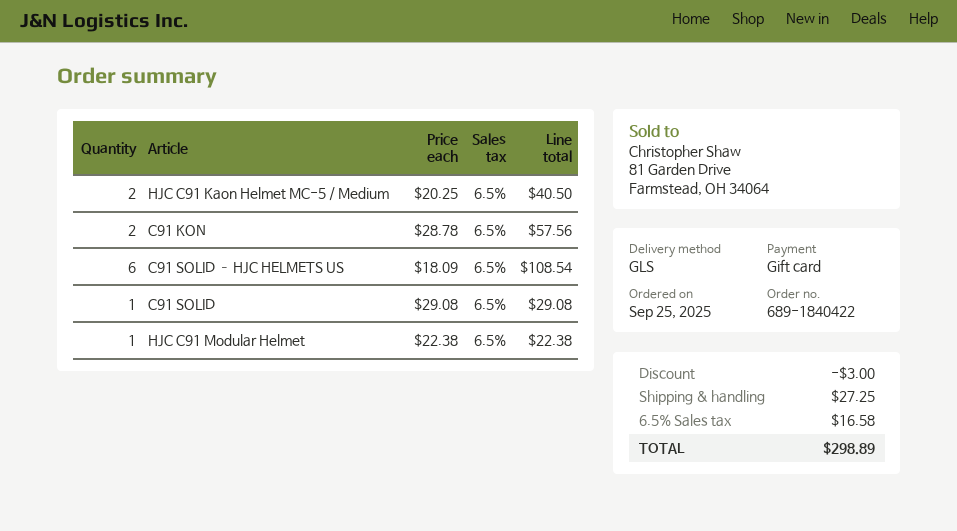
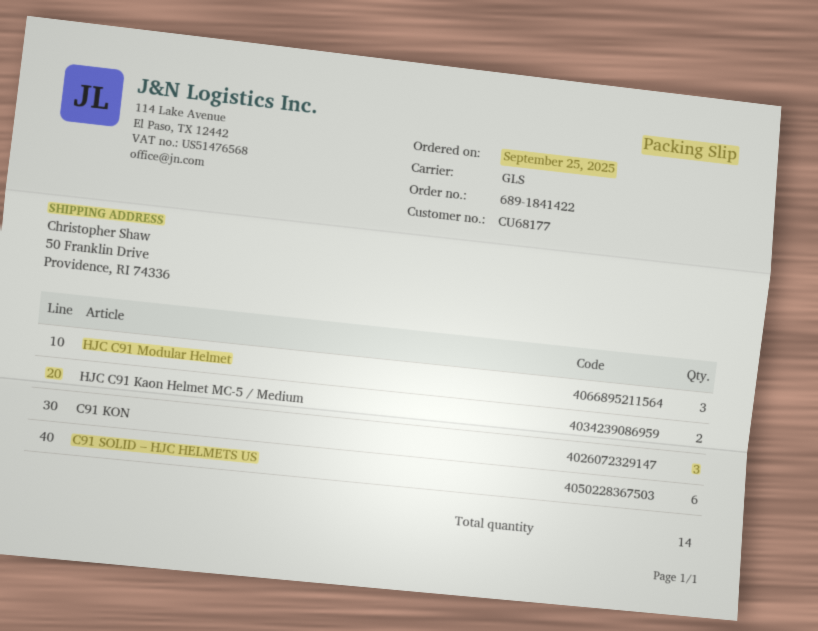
order number: 689-1840422 -> 689-1841422
C91 KON: 2 -> 3
C91 SOLID: 1 -> none
HJC C91 Modular Helmet: 1 -> 3

